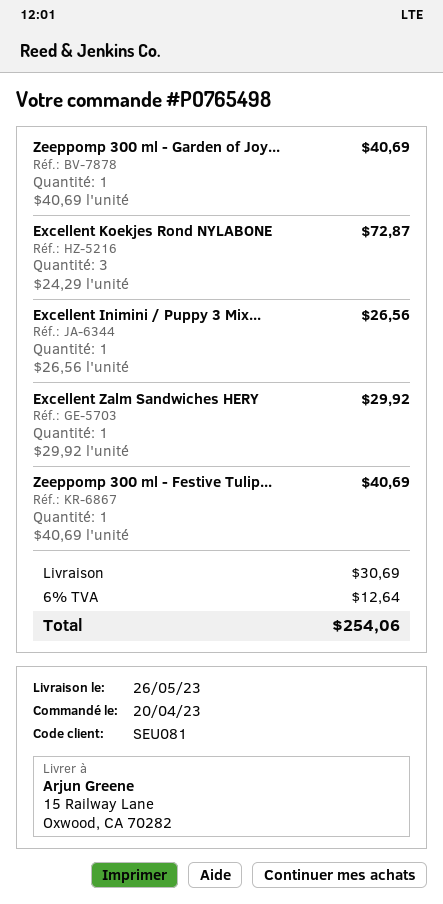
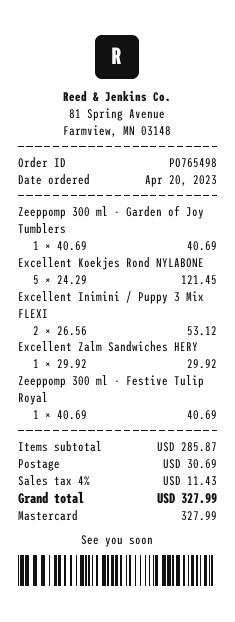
Excellent Koekjes Rond NYLABONE: 3 x 24.29 = 72.87 -> 5 x 24.29 = 121.45
Excellent Inimini / Puppy 3 Mix...: 1 x 26.56 = 26.56 -> 2 x 26.56 = 53.12
tax: 6% = 12.64 -> 4% = 11.43
total: 254.06 -> 327.99

